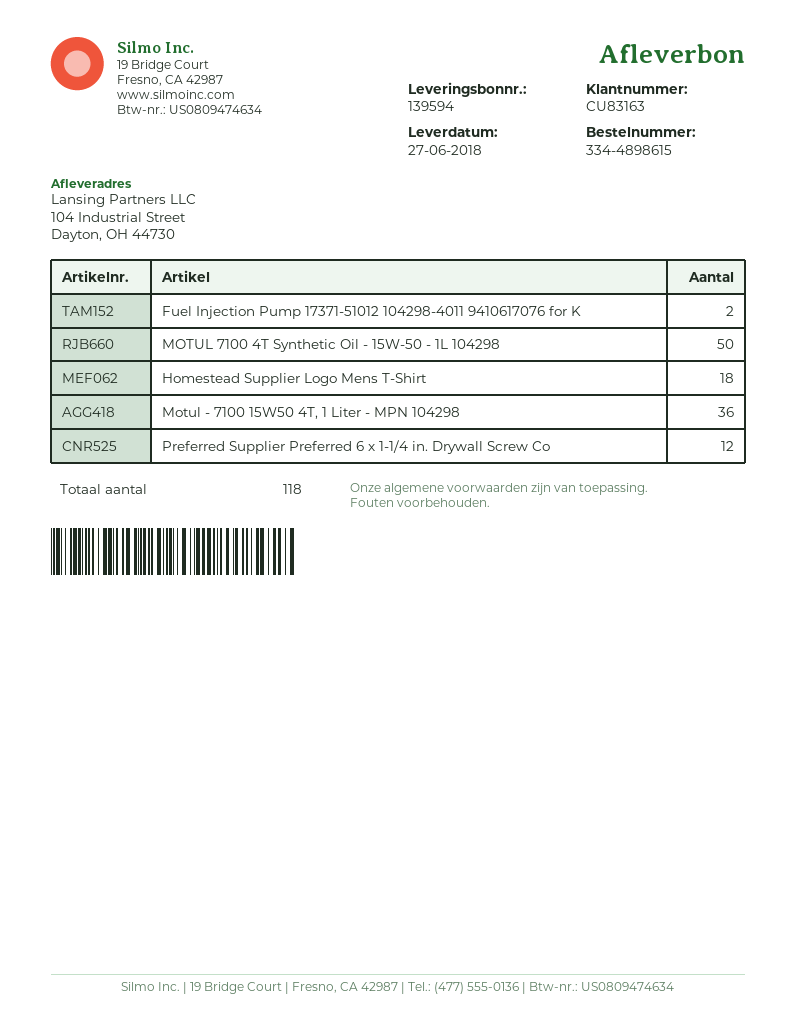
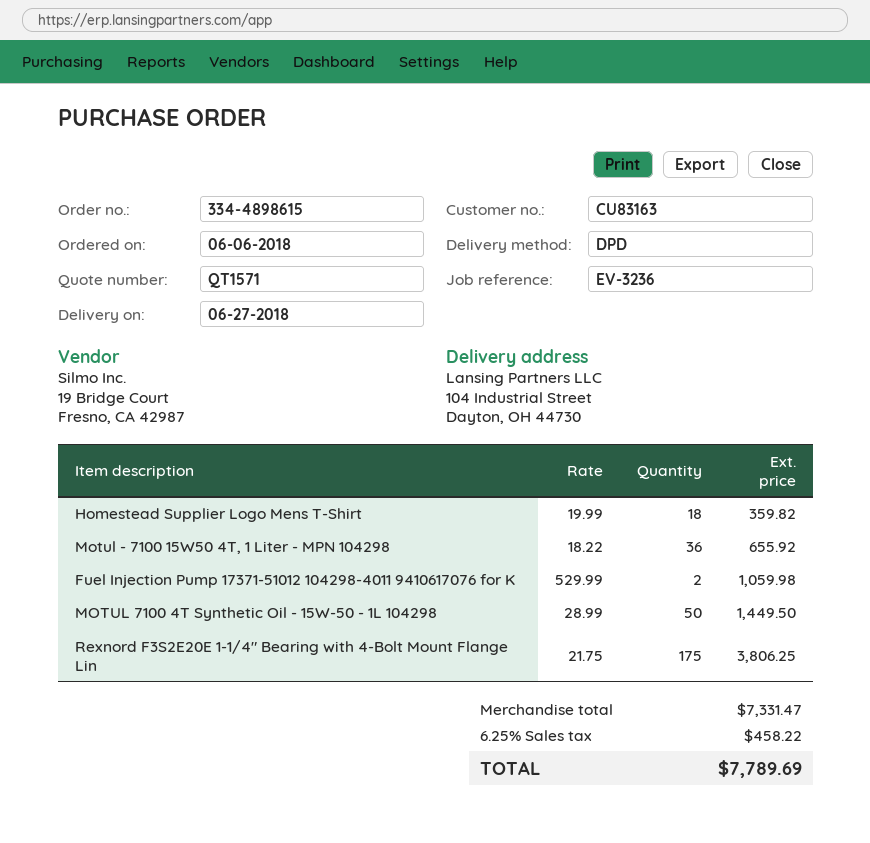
Preferred Supplier Preferred 6 x 1-1/4 in. Drywall Screw Co: 12 -> none
Rexnord F3S2E20E 1-1/4" Bearing with 4-Bolt Mount Flange Lin: none -> 175

